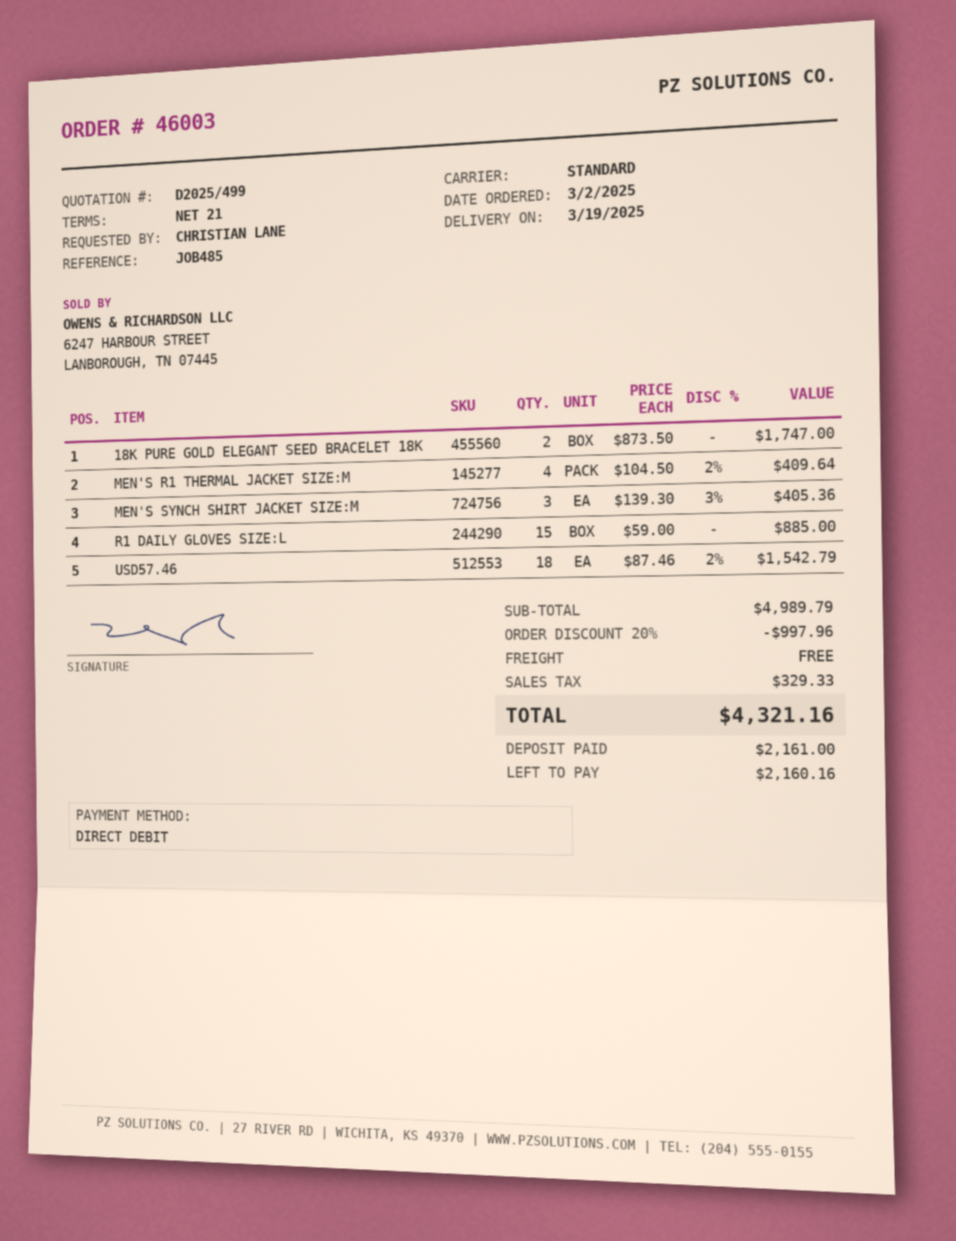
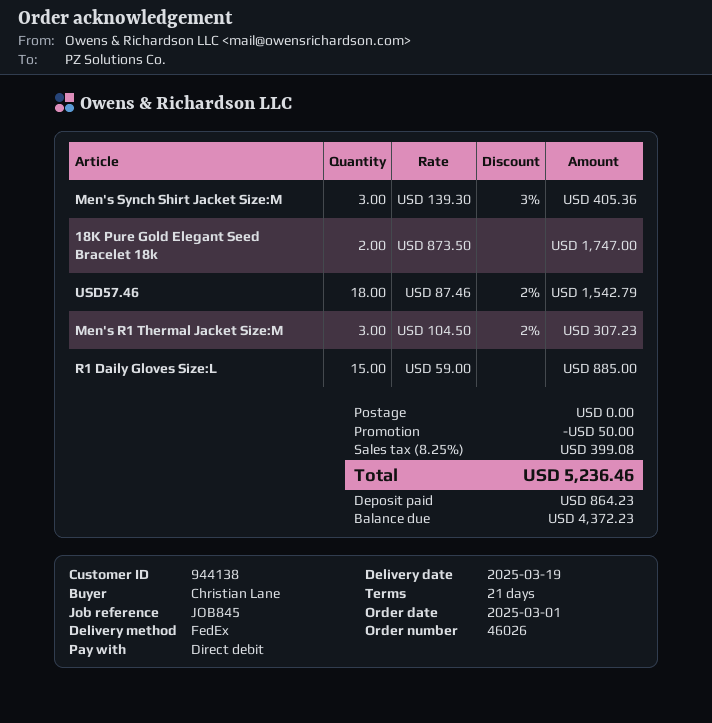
order number: 46003 -> 46026
order date: 2025-03-02 -> 2025-03-01
reference: JOB485 -> JOB845
shipping method: standard -> FedEx
MEN'S R1 THERMAL JACKET SIZE:M: 4 x 104.50 - 2% = 409.64 -> 3 x 104.50 - 2% = 307.23
discount: 997.96 -> 50.00
tax: 329.33 -> 399.08
total: 4321.16 -> 5236.46
deposit: 2161.00 -> 864.23
balance: 2160.16 -> 4372.23

